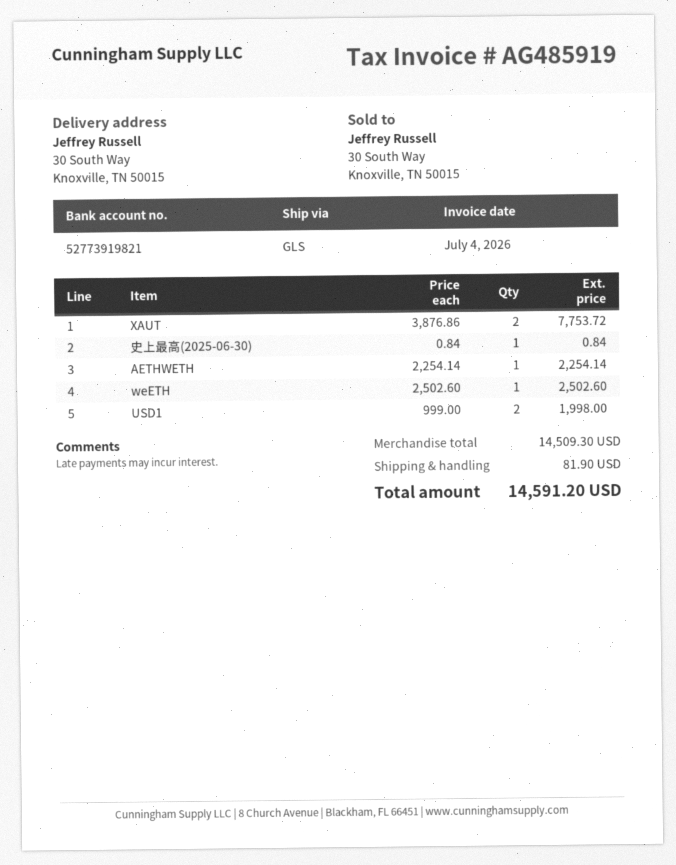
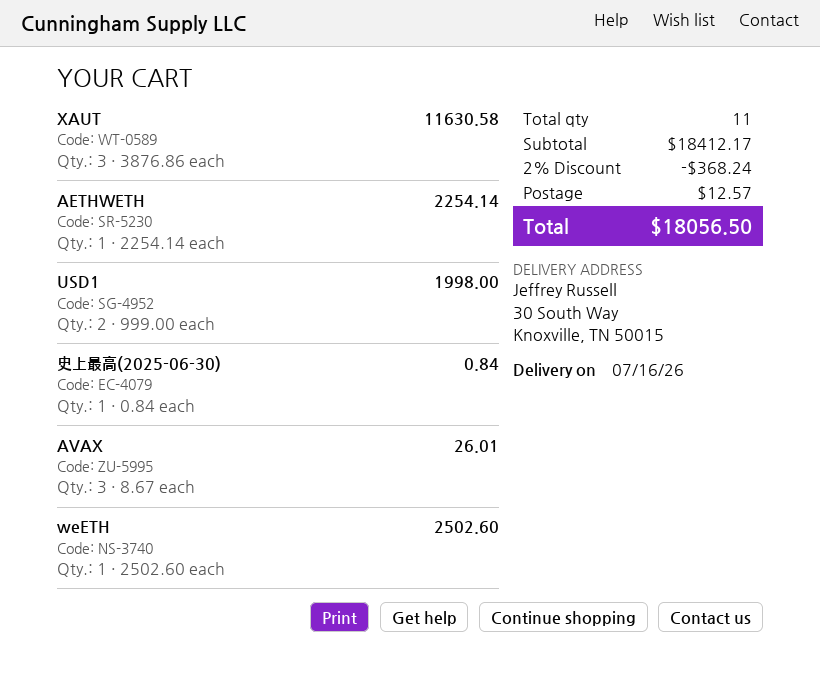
XAUT: 2 x 3876.86 = 7753.72 -> 3 x 3876.86 = 11630.58
AVAX: none -> 3 x 8.67 = 26.01
subtotal: 14509.30 -> 18412.17
discount: none -> 2% = 368.24
shipping: 81.90 -> 12.57
total: 14591.20 -> 18056.50

